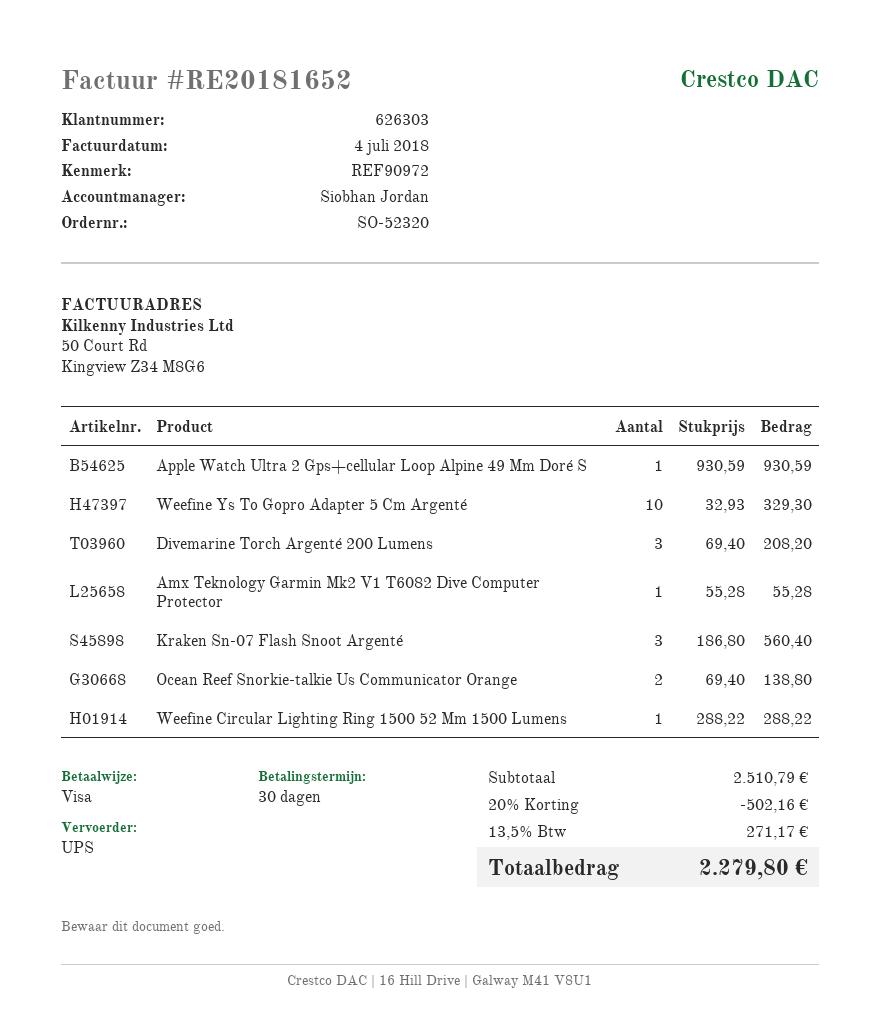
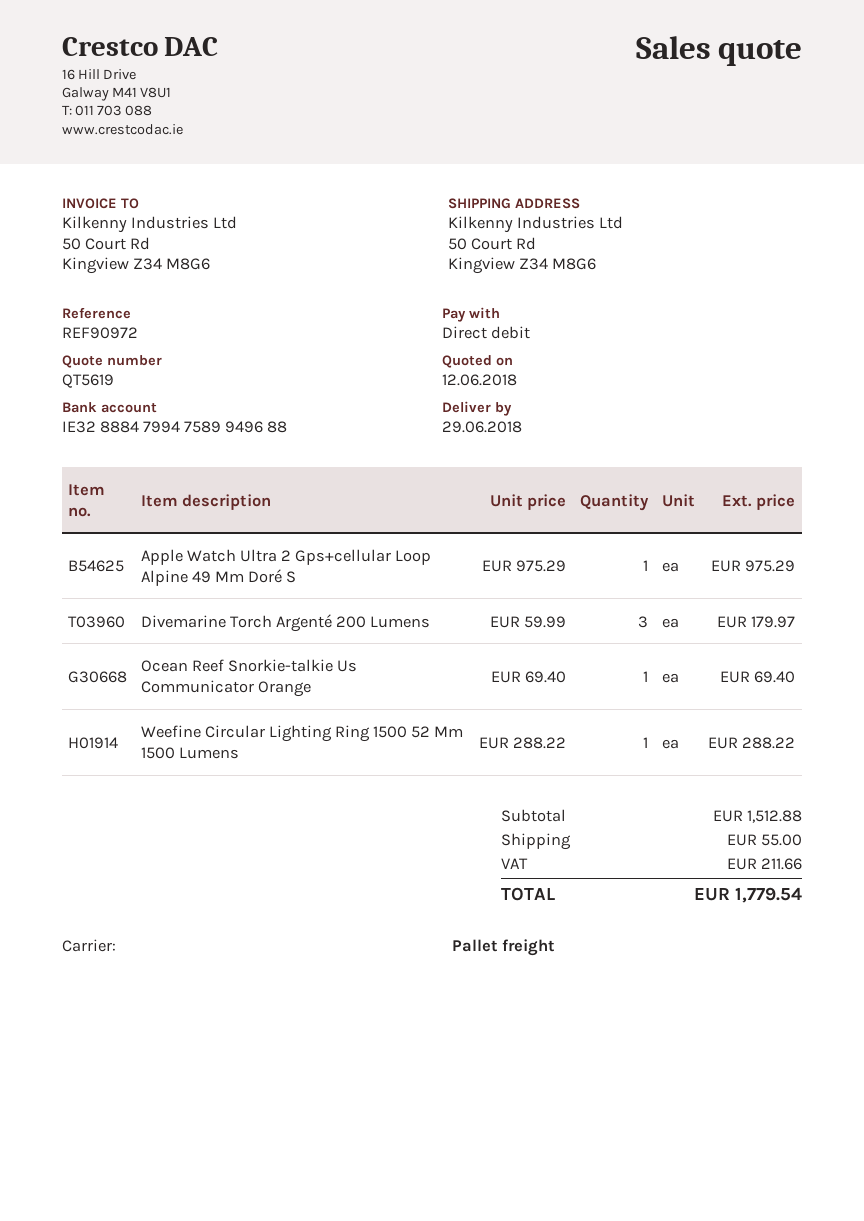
payment method: Visa -> direct debit
shipping method: UPS -> pallet freight
Apple Watch Ultra 2 Gps+cellular Loop Alpine 49 Mm Doré S: 1 x 930.59 = 930.59 -> 1 x 975.29 = 975.29
Weefine Ys To Gopro Adapter 5 Cm Argenté: 10 x 32.93 = 329.30 -> none
Divemarine Torch Argenté 200 Lumens: 3 x 69.40 = 208.20 -> 3 x 59.99 = 179.97
Amx Teknology Garmin Mk2 V1 T6082 Dive Computer Protector: 1 x 55.28 = 55.28 -> none
Kraken Sn-07 Flash Snoot Argenté: 3 x 186.80 = 560.40 -> none
Ocean Reef Snorkie-talkie Us Communicator Orange: 2 x 69.40 = 138.80 -> 1 x 69.40 = 69.40
subtotal: 2510.79 -> 1512.88
discount: 20% = 502.16 -> none
shipping: none -> 55.00
tax: 271.17 -> 211.66
total: 2279.80 -> 1779.54

